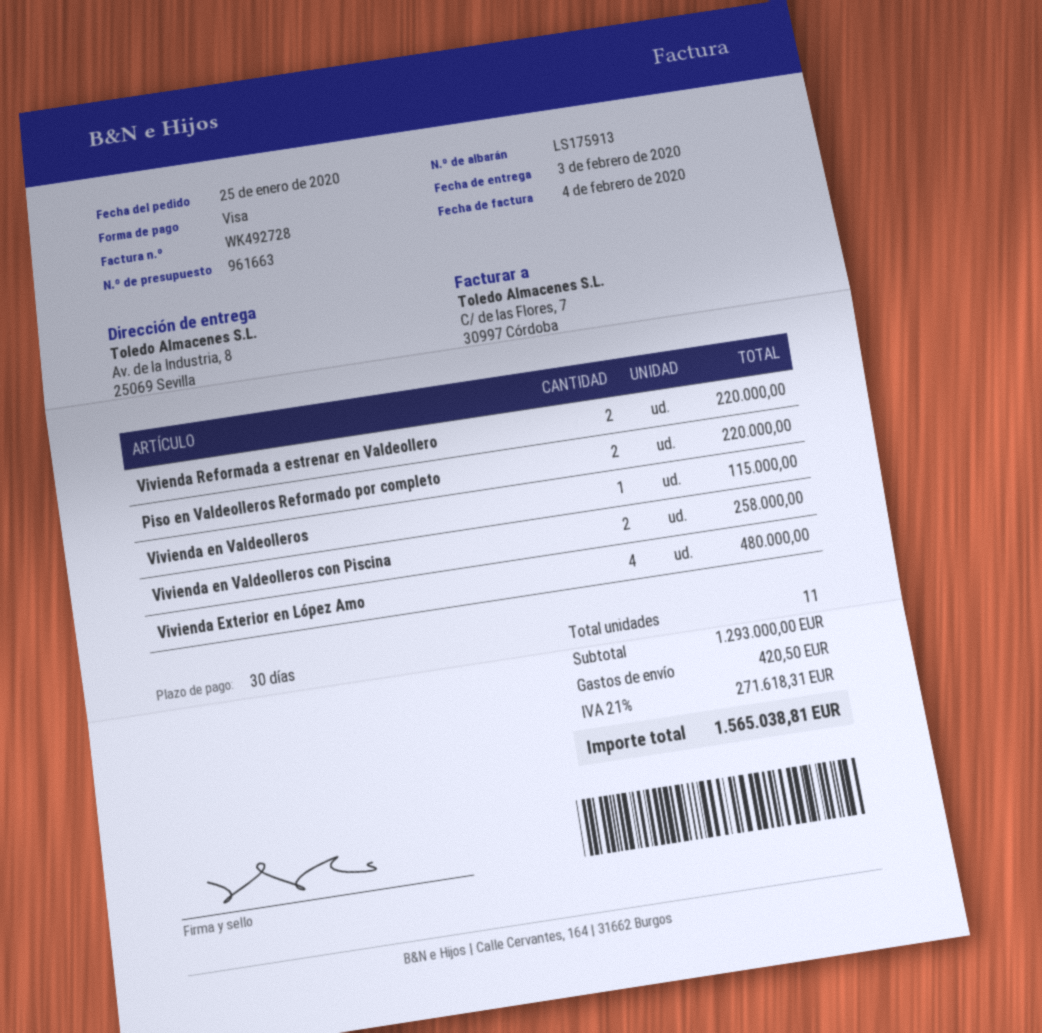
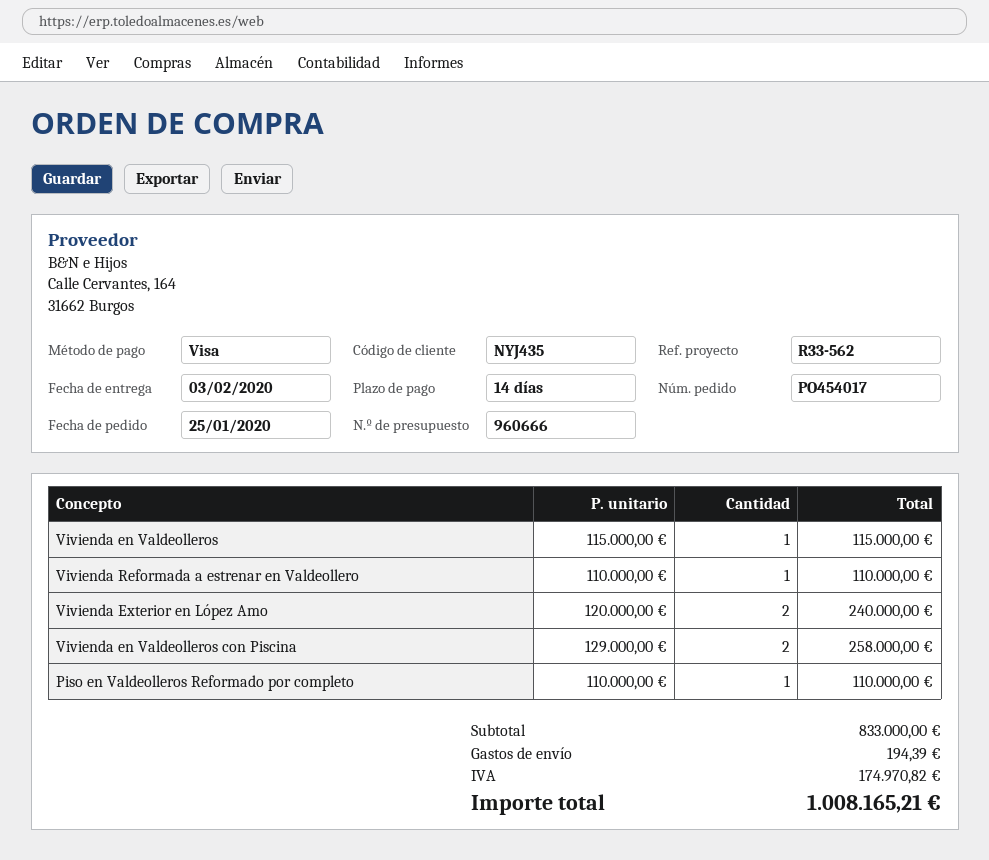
quote number: 961663 -> 960666
payment terms: 30 days -> 14 days
Vivienda Reformada a estrenar en Valdeollero: 2 for 220000.00 -> 1 for 110000.00
Piso en Valdeolleros Reformado por completo: 2 for 220000.00 -> 1 for 110000.00
Vivienda Exterior en López Amo: 4 for 480000.00 -> 2 for 240000.00
subtotal: 1293000.00 -> 833000.00
shipping: 420.50 -> 194.39
tax: 271618.31 -> 174970.82
total: 1565038.81 -> 1008165.21

